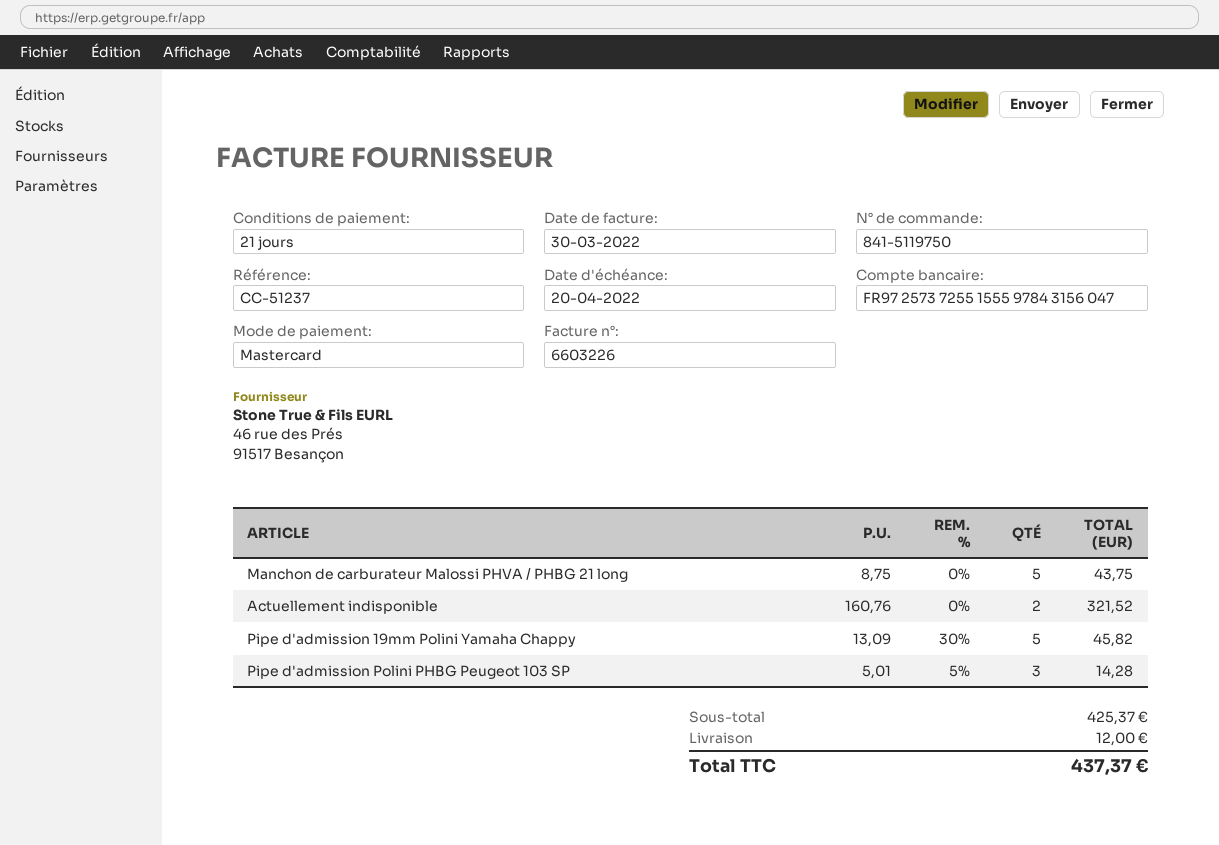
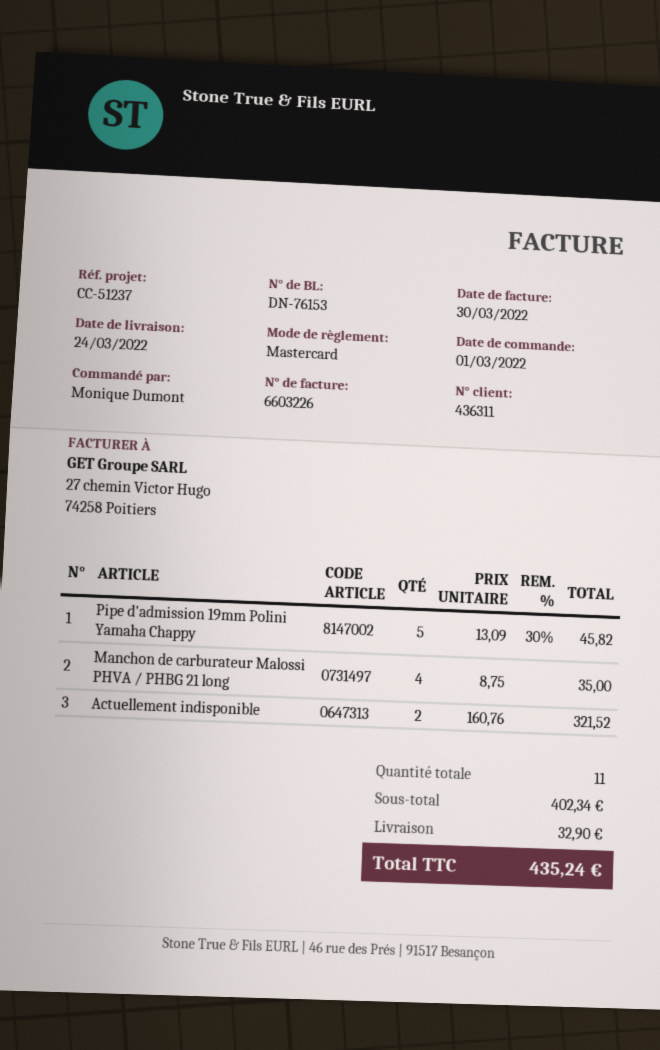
Manchon de carburateur Malossi PHVA / PHBG 21 long: 5 x 8.75 = 43.75 -> 4 x 8.75 = 35.00
Pipe d'admission Polini PHBG Peugeot 103 SP: 3 x 5.01 - 5% = 14.28 -> none
subtotal: 425.37 -> 402.34
shipping: 12.00 -> 32.90
total: 437.37 -> 435.24

